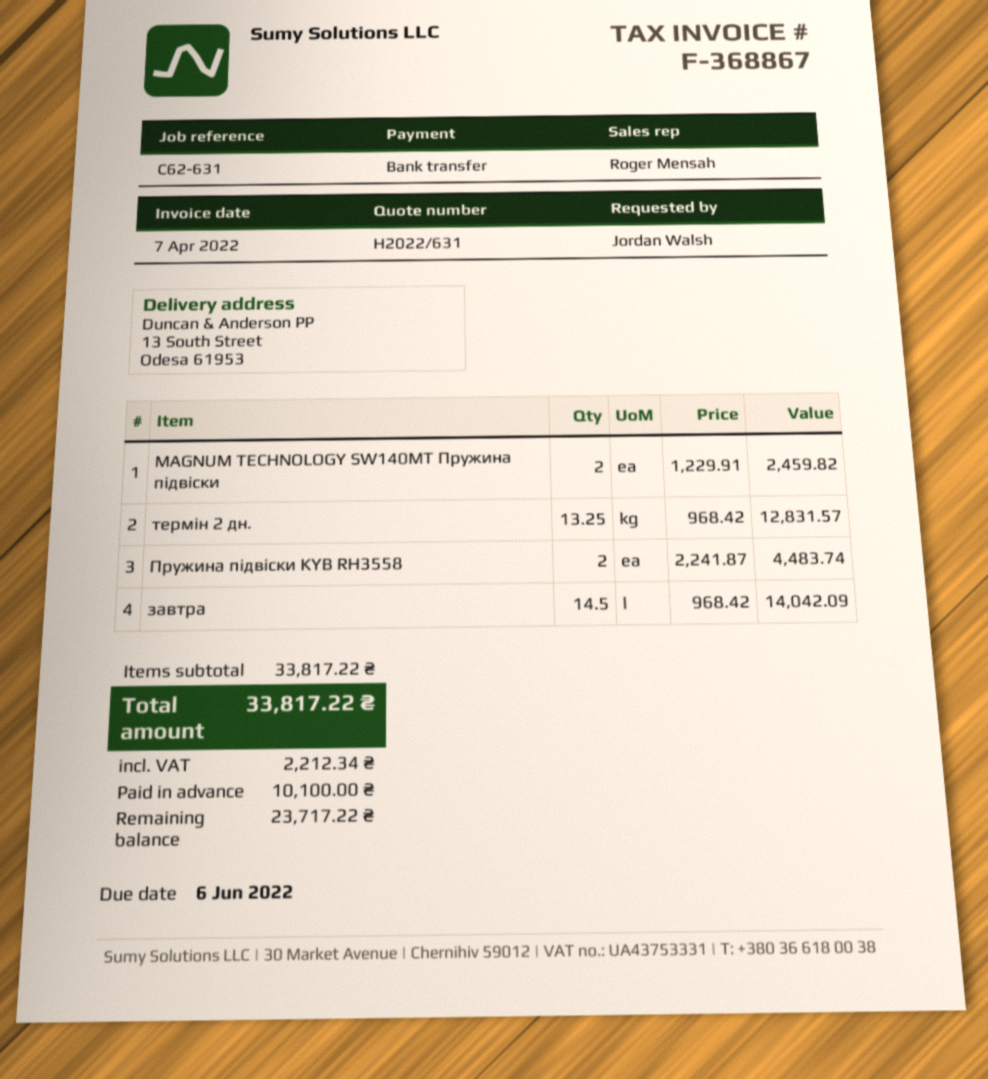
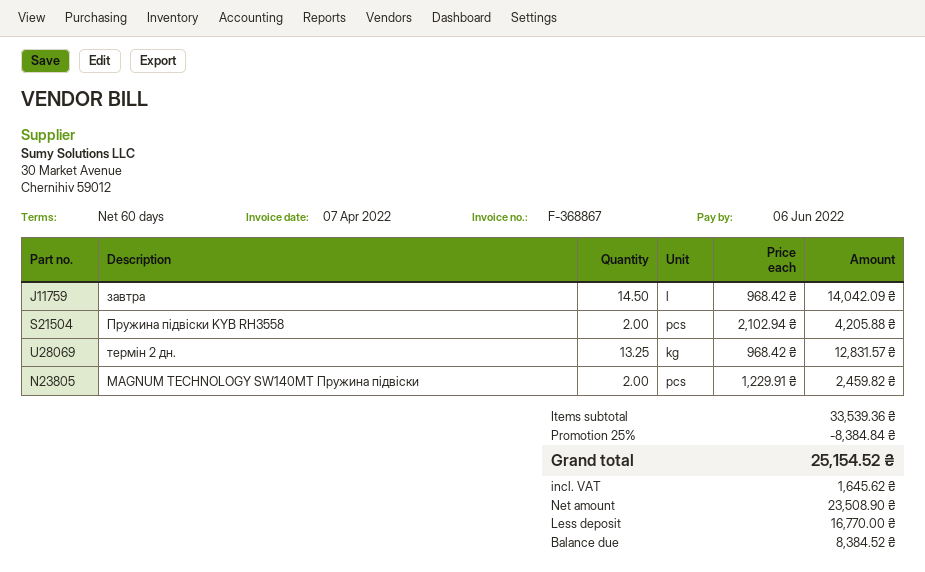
Пружина підвіски KYB RH3558: 2 x 2241.87 = 4483.74 -> 2 x 2102.94 = 4205.88
subtotal: 33817.22 -> 33539.36
discount: none -> 25% = 8384.84
tax: 2212.34 -> 1645.62
total: 33817.22 -> 25154.52
deposit: 10100.00 -> 16770.00
balance: 23717.22 -> 8384.52

